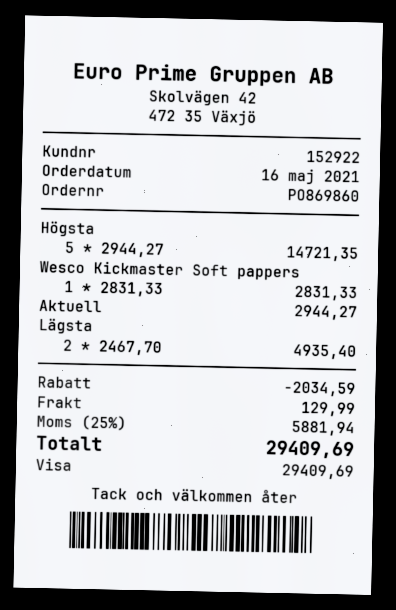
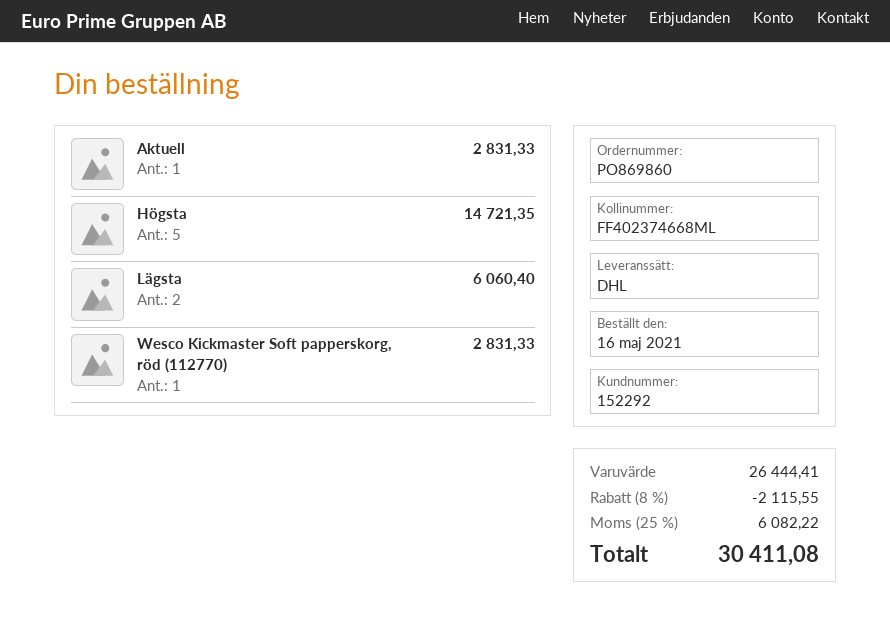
customer number: 152922 -> 152292
Aktuell: 1 for 2944.27 -> 1 for 2831.33
Lägsta: 2 for 4935.40 -> 2 for 6060.40
discount: 2034.59 -> 2115.55
shipping: 129.99 -> none
tax: 25% = 5881.94 -> 25% = 6082.22
total: 29409.69 -> 30411.08

